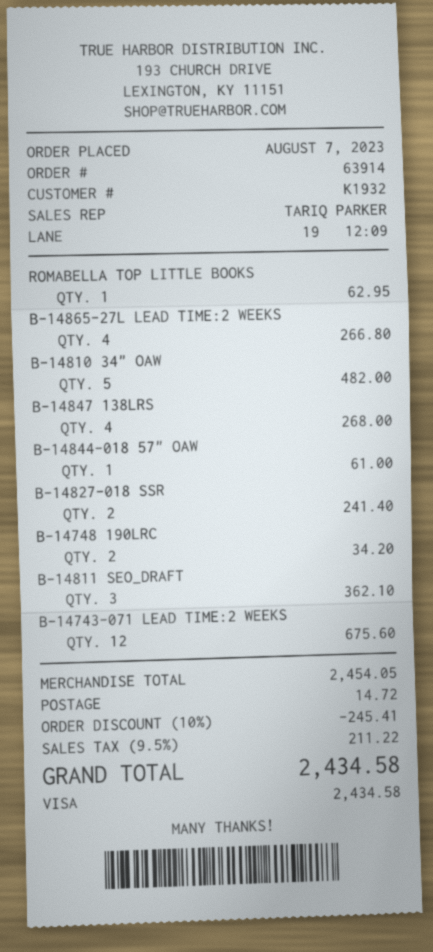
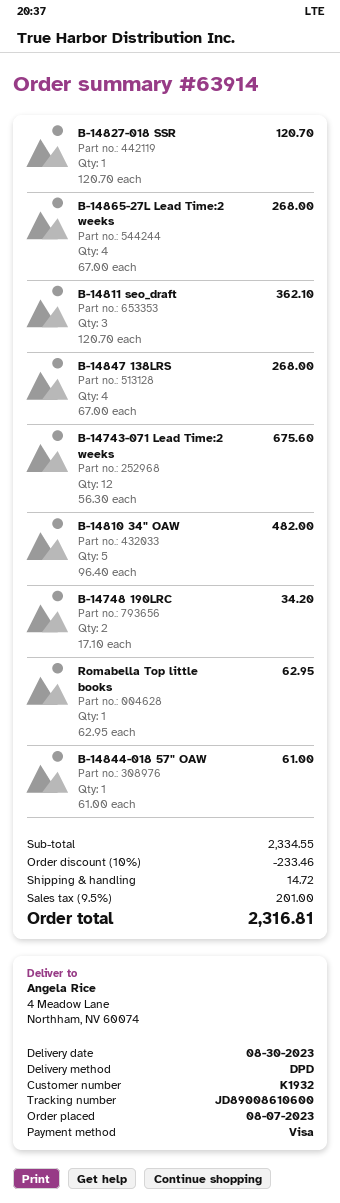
B-14865-27L LEAD TIME:2 WEEKS: 4 for 266.80 -> 4 for 268.00
B-14827-018 SSR: 2 for 241.40 -> 1 for 120.70
subtotal: 2454.05 -> 2334.55
discount: 10% = 245.41 -> 10% = 233.46
tax: 9.5% = 211.22 -> 9.5% = 201.00
total: 2434.58 -> 2316.81

